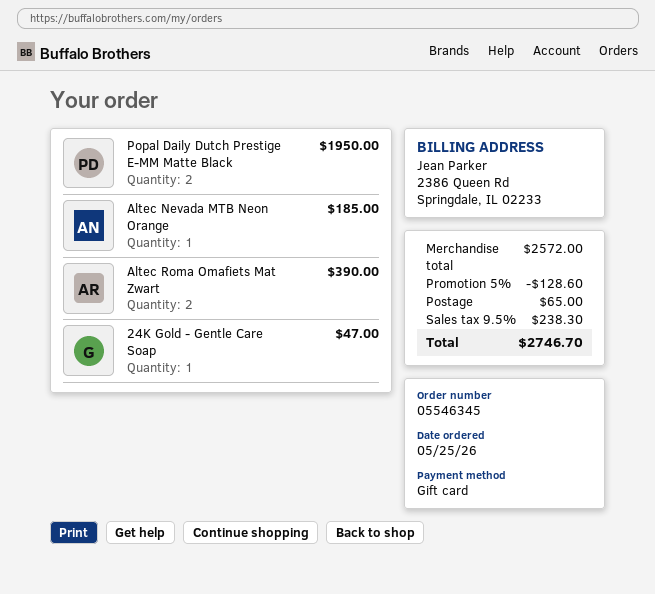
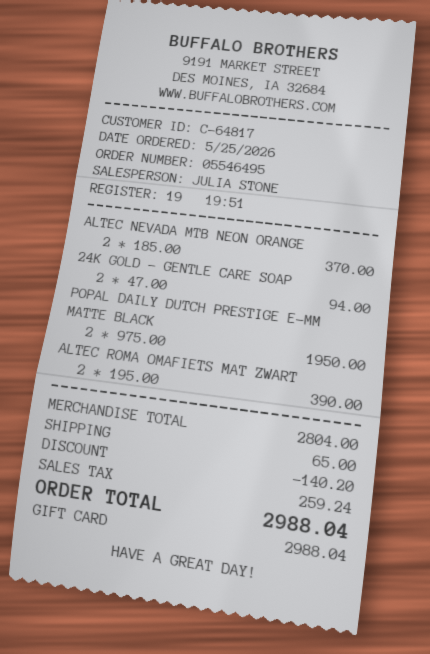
order number: 05546345 -> 05546495
Altec Nevada MTB Neon Orange: 1 for 185.00 -> 2 for 370.00
24K Gold - Gentle Care Soap: 1 for 47.00 -> 2 for 94.00
subtotal: 2572.00 -> 2804.00
discount: 128.60 -> 140.20
tax: 238.30 -> 259.24
total: 2746.70 -> 2988.04

